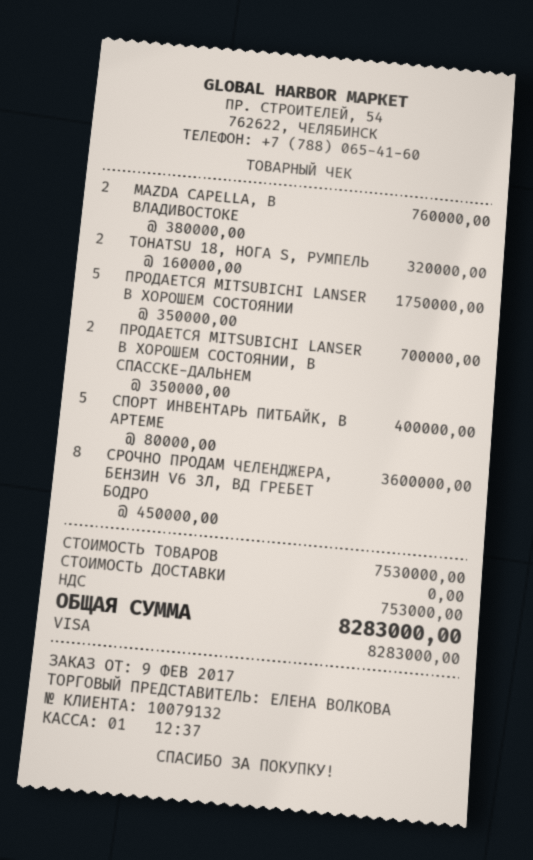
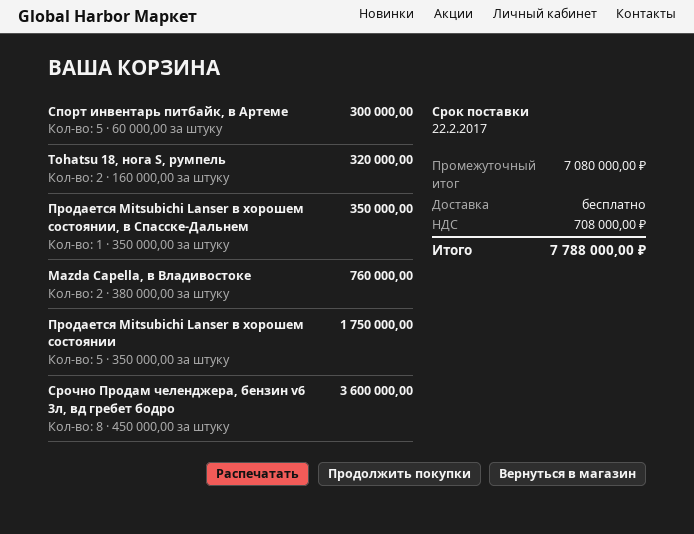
ПРОДАЕТСЯ MITSUBICHI LANSER В ХОРОШЕМ СОСТОЯНИИ, В СПАССКЕ-ДАЛЬНЕМ: 2 x 350000.00 = 700000.00 -> 1 x 350000.00 = 350000.00
СПОРТ ИНВЕНТАРЬ ПИТБАЙК, В АРТЕМЕ: 5 x 80000.00 = 400000.00 -> 5 x 60000.00 = 300000.00
subtotal: 7530000.00 -> 7080000.00
tax: 753000.00 -> 708000.00
total: 8283000.00 -> 7788000.00

